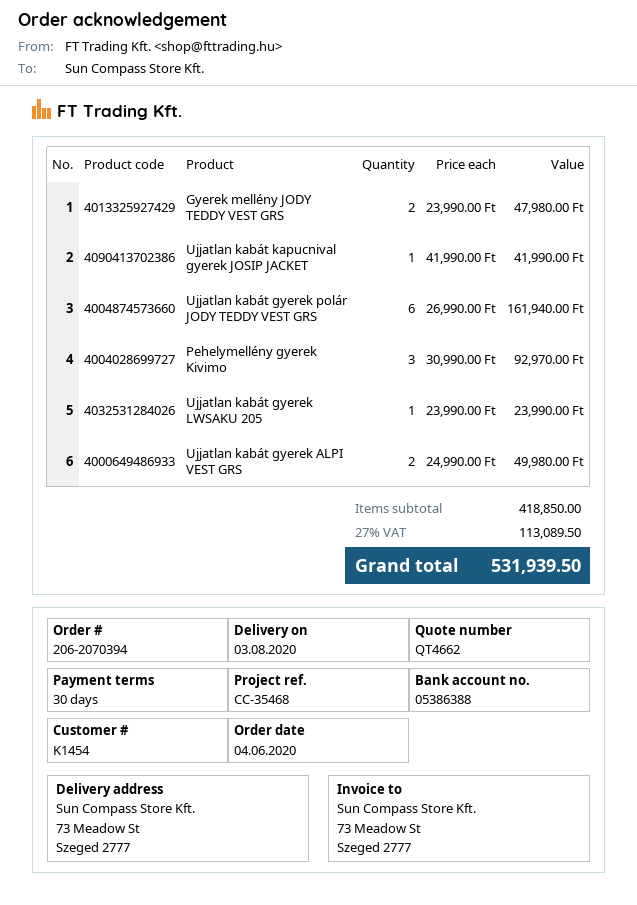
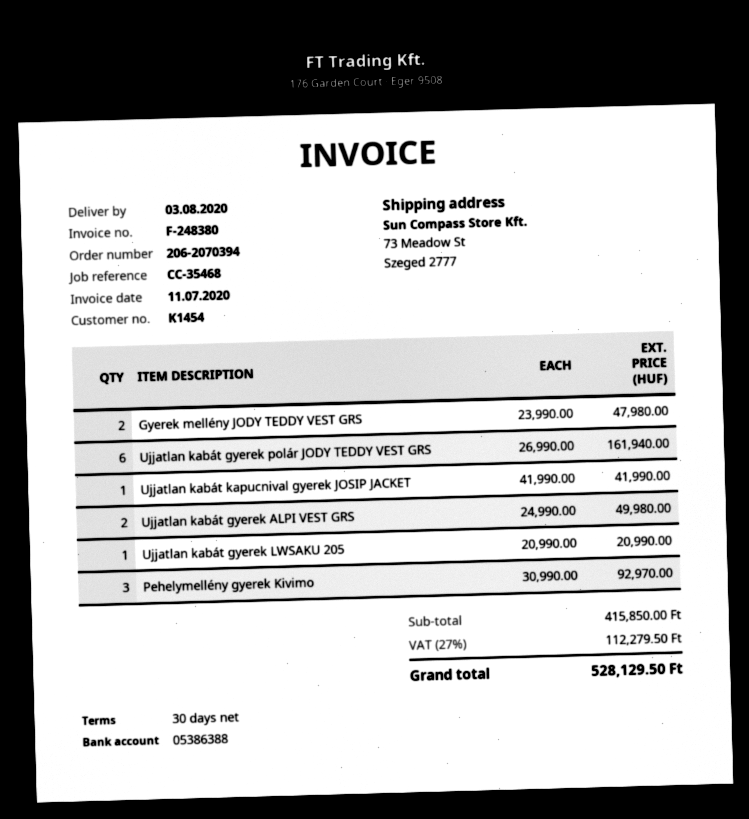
Ujjatlan kabát gyerek LWSAKU 205: 1 x 23990.00 = 23990.00 -> 1 x 20990.00 = 20990.00
subtotal: 418850.00 -> 415850.00
tax: 27% = 113089.50 -> 27% = 112279.50
total: 531939.50 -> 528129.50

